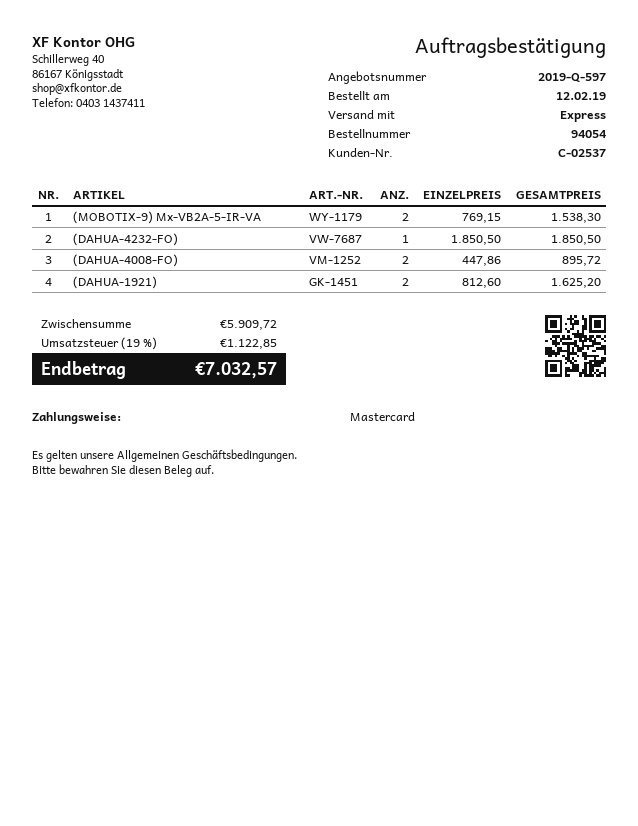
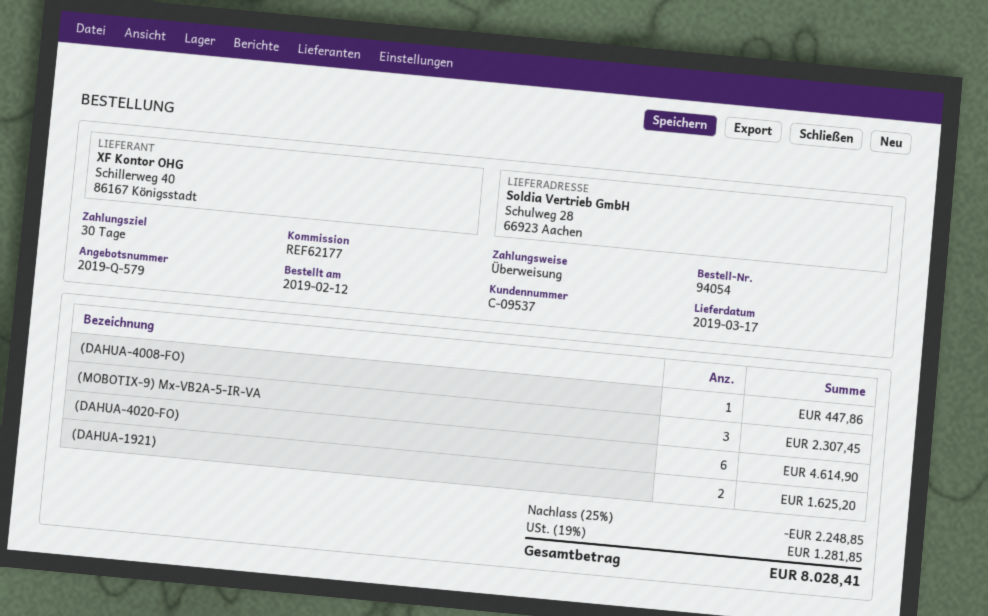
quote number: 2019-Q-597 -> 2019-Q-579
customer number: C-02537 -> C-09537
payment method: Mastercard -> bank transfer
(MOBOTIX-9) Mx-VB2A-5-IR-VA: 2 for 1538.30 -> 3 for 2307.45
(DAHUA-4232-FO): 1 for 1850.50 -> none
(DAHUA-4008-FO): 2 for 895.72 -> 1 for 447.86
(DAHUA-4020-FO): none -> 6 for 4614.90
discount: none -> 25% = 2248.85
tax: 19% = 1122.85 -> 19% = 1281.85
total: 7032.57 -> 8028.41

